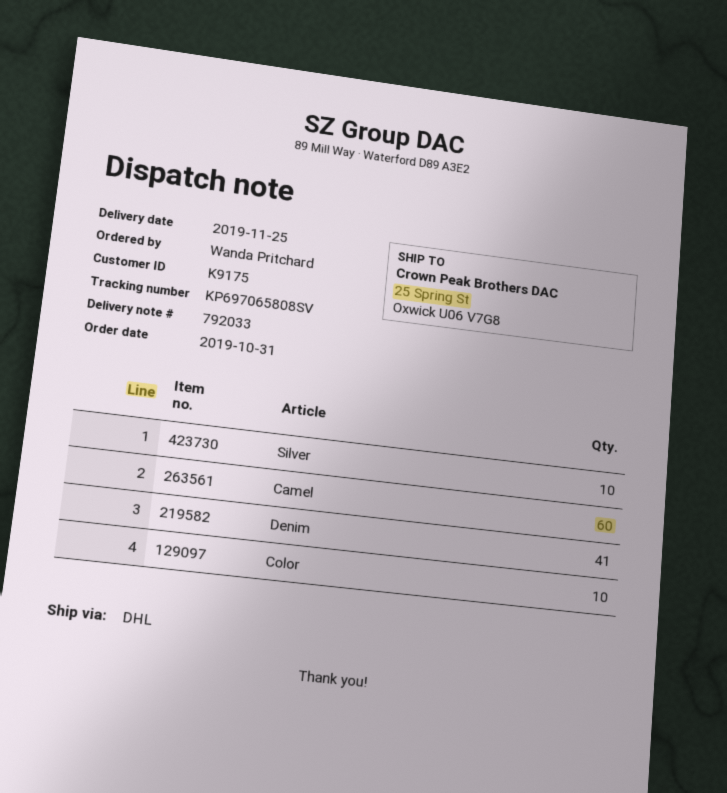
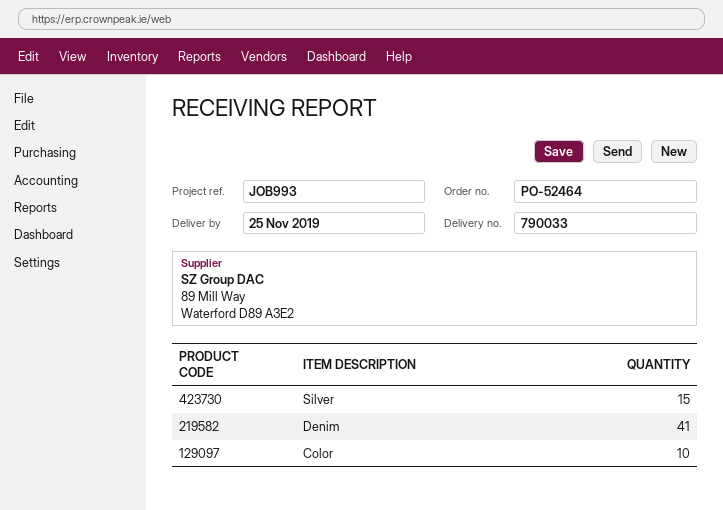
delivery note number: 792033 -> 790033
Silver: 10 -> 15
Camel: 60 -> none

